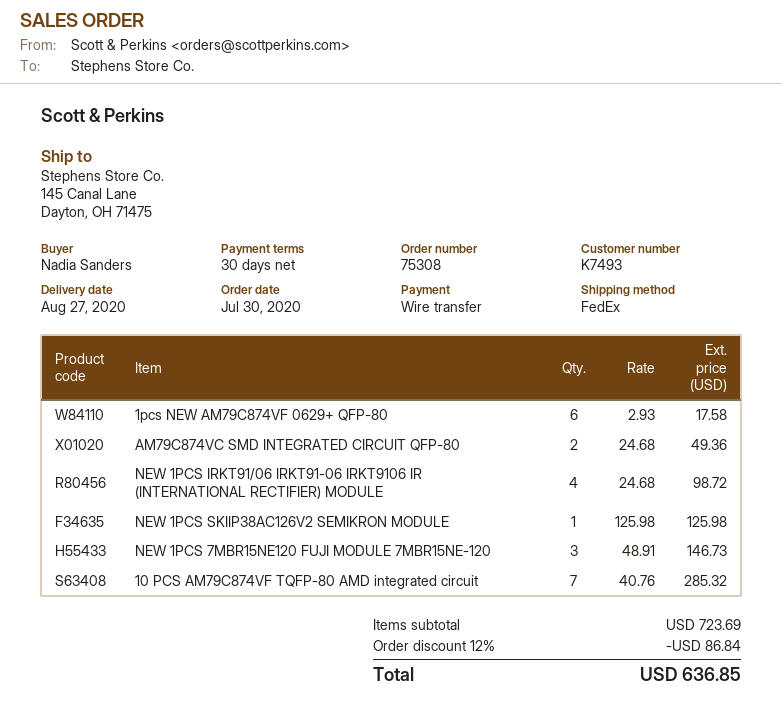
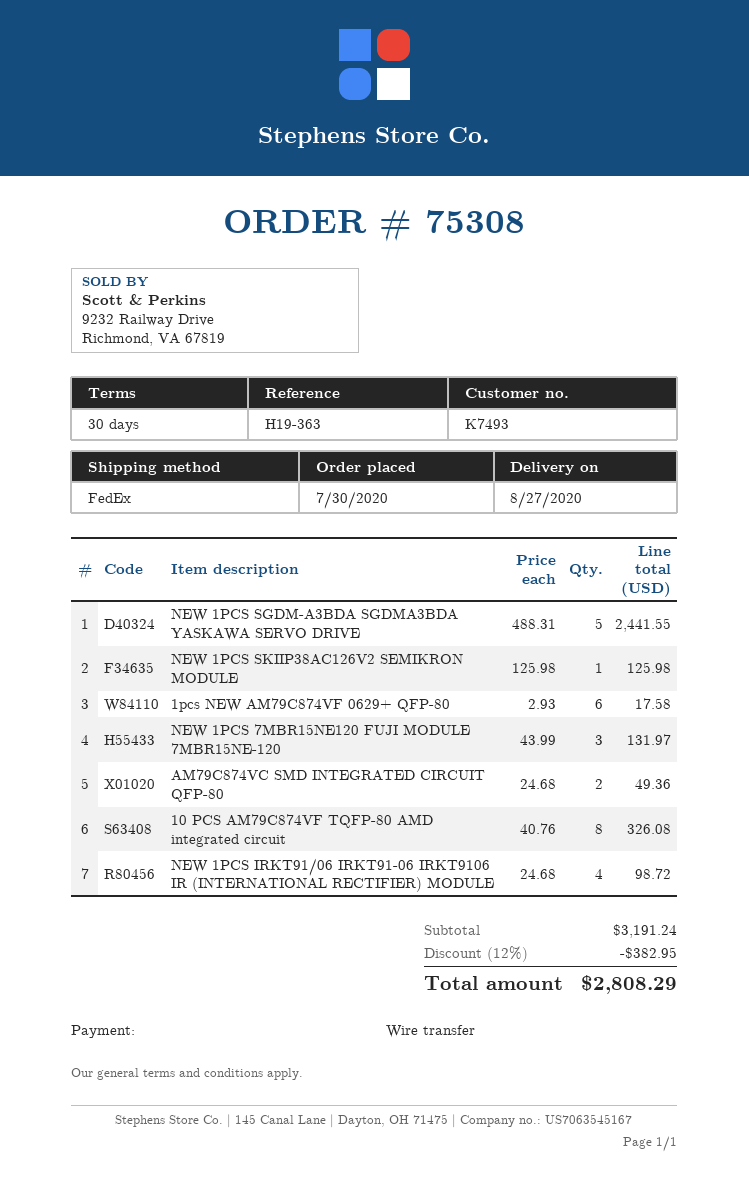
NEW 1PCS 7MBR15NE120 FUJI MODULE 7MBR15NE-120: 3 x 48.91 = 146.73 -> 3 x 43.99 = 131.97
10 PCS AM79C874VF TQFP-80 AMD integrated circuit: 7 x 40.76 = 285.32 -> 8 x 40.76 = 326.08
NEW 1PCS SGDM-A3BDA SGDMA3BDA YASKAWA SERVO DRIVE: none -> 5 x 488.31 = 2441.55
subtotal: 723.69 -> 3191.24
discount: 12% = 86.84 -> 12% = 382.95
total: 636.85 -> 2808.29

